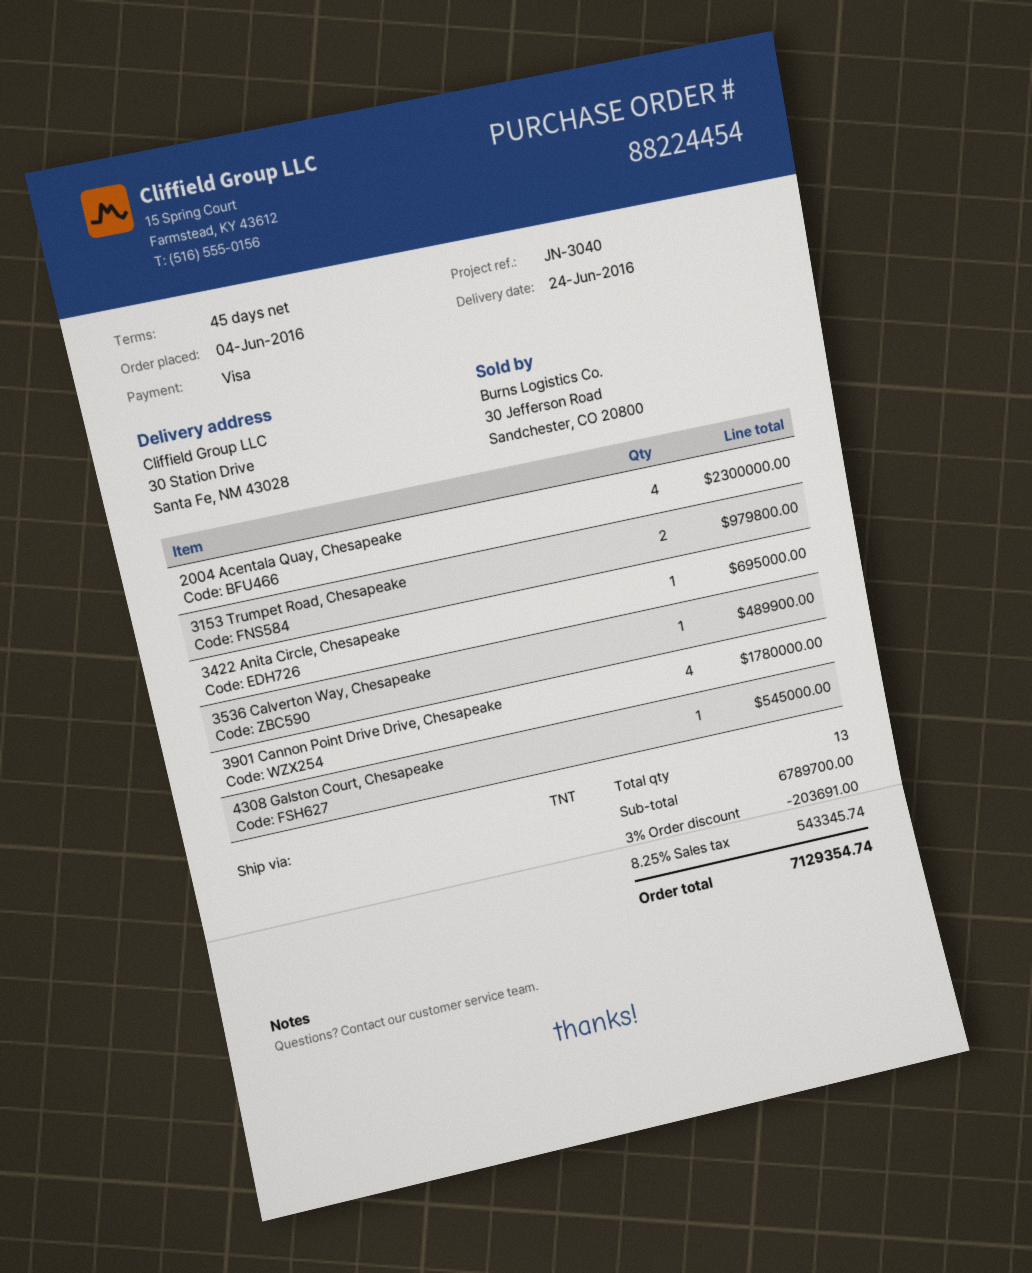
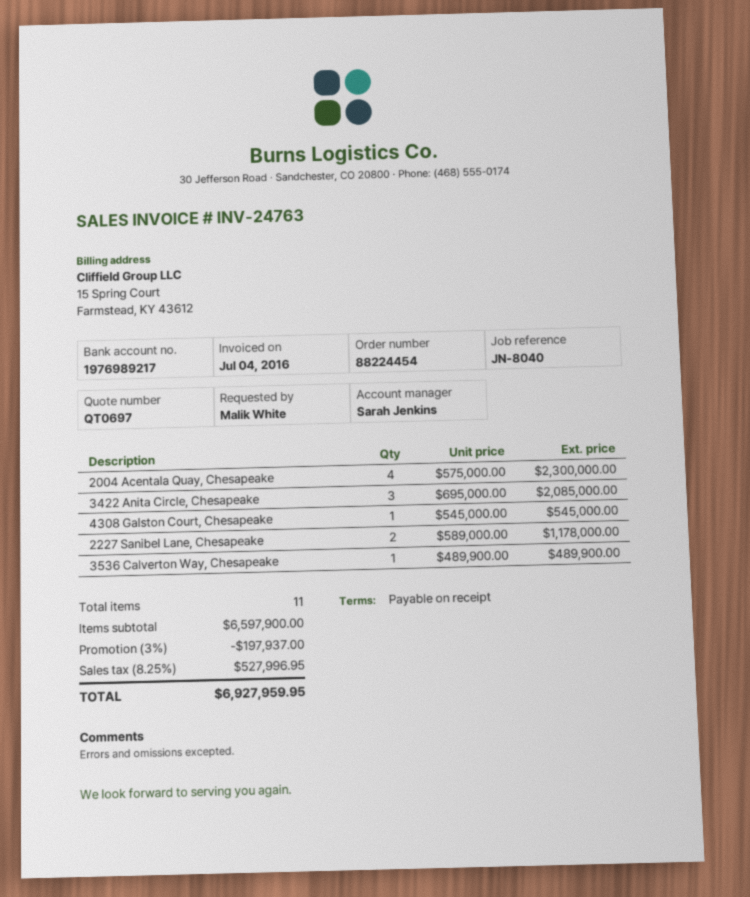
payment terms: 45 days -> on receipt
reference: JN-3040 -> JN-8040
3153 Trumpet Road, Chesapeake: 2 for 979800.00 -> none
3422 Anita Circle, Chesapeake: 1 for 695000.00 -> 3 for 2085000.00
3901 Cannon Point Drive Drive, Chesapeake: 4 for 1780000.00 -> none
2227 Sanibel Lane, Chesapeake: none -> 2 for 1178000.00
total quantity: 13 -> 11
subtotal: 6789700.00 -> 6597900.00
discount: 3% = 203691.00 -> 3% = 197937.00
tax: 8.25% = 543345.74 -> 8.25% = 527996.95
total: 7129354.74 -> 6927959.95

